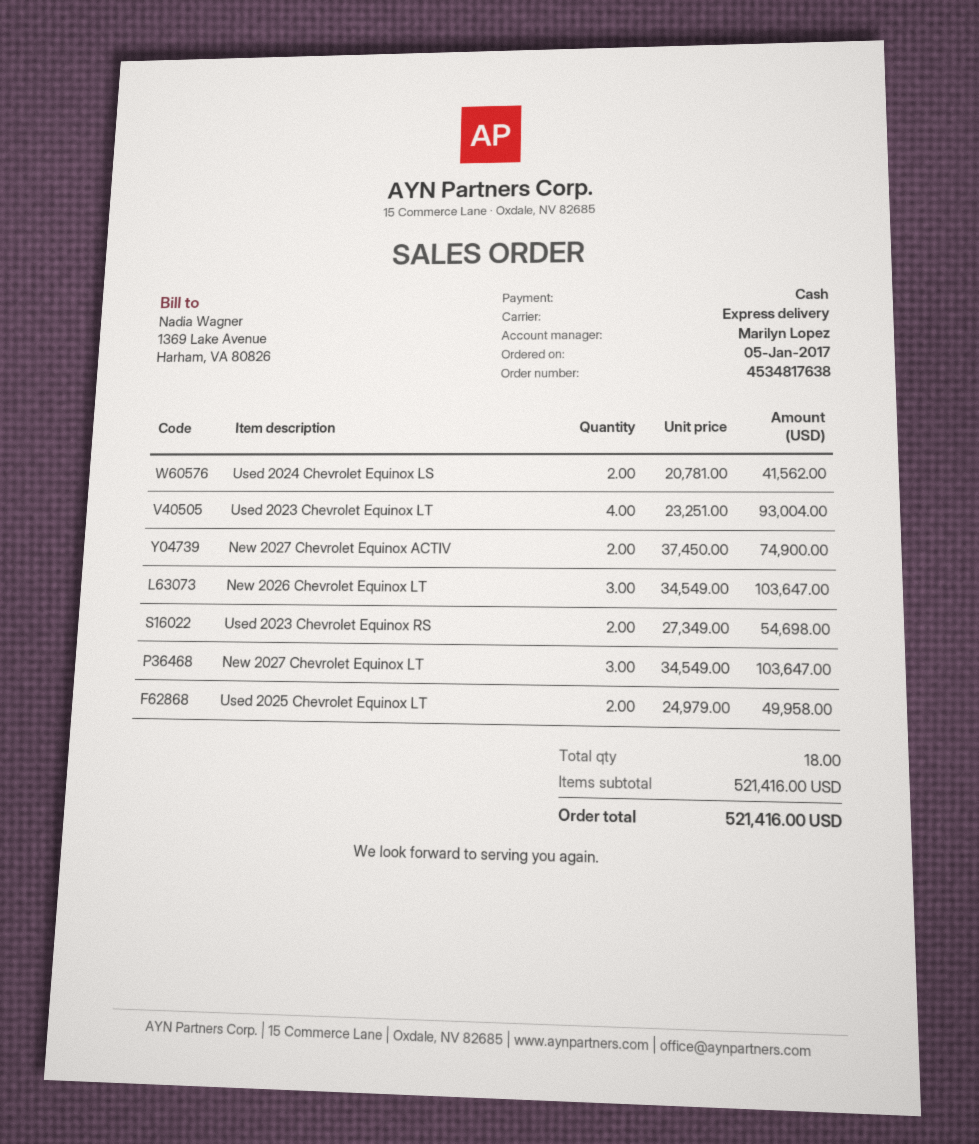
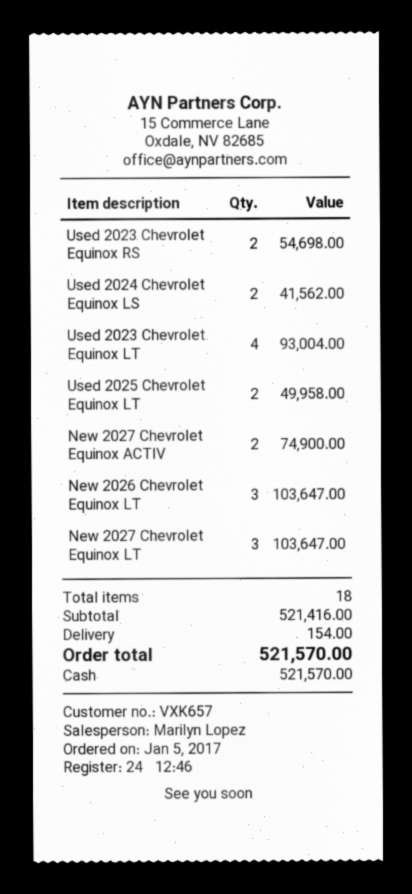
shipping: none -> 154.00
total: 521416.00 -> 521570.00

